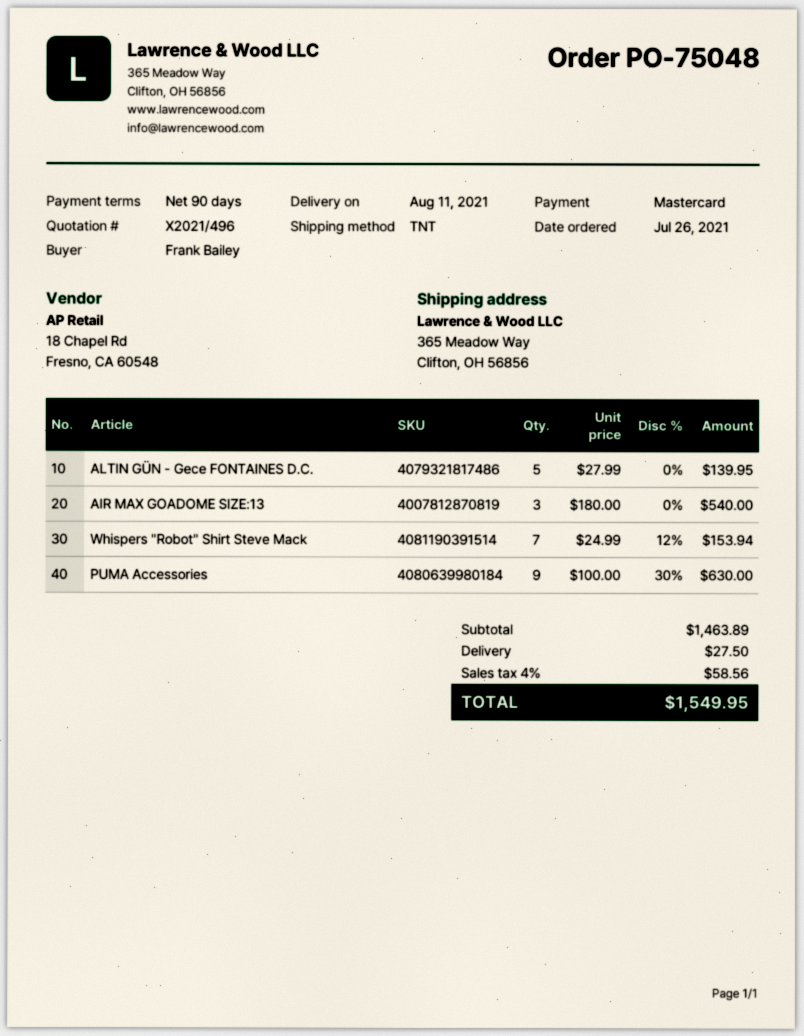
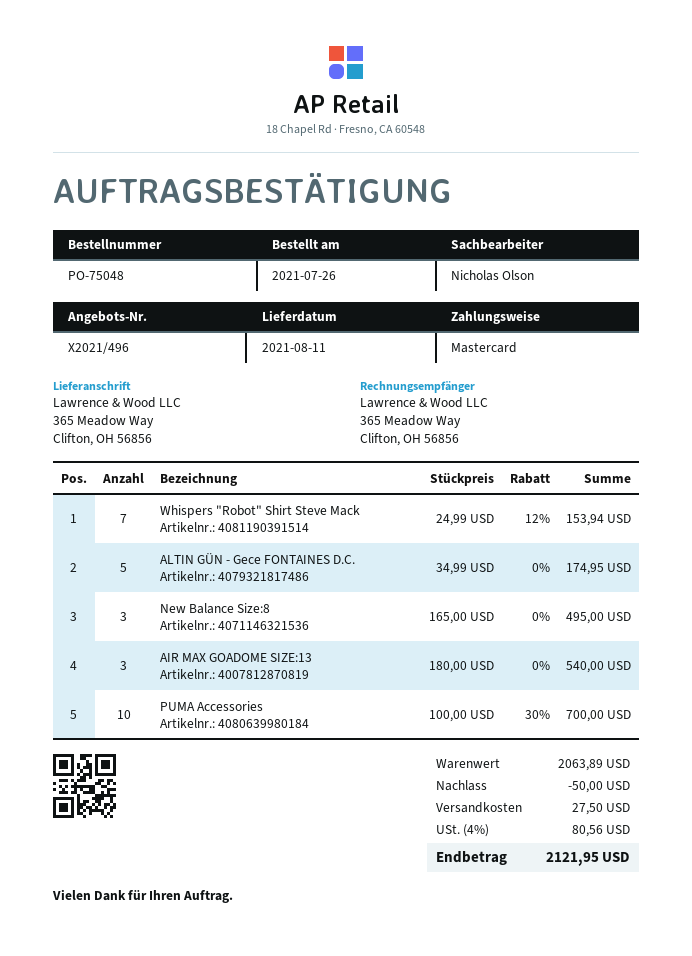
ALTIN GÜN - Gece FONTAINES D.C.: 5 x 27.99 = 139.95 -> 5 x 34.99 = 174.95
PUMA Accessories: 9 x 100.00 - 30% = 630.00 -> 10 x 100.00 - 30% = 700.00
New Balance Size:8: none -> 3 x 165.00 = 495.00
subtotal: 1463.89 -> 2063.89
discount: none -> 50.00
tax: 4% = 58.56 -> 4% = 80.56
total: 1549.95 -> 2121.95

